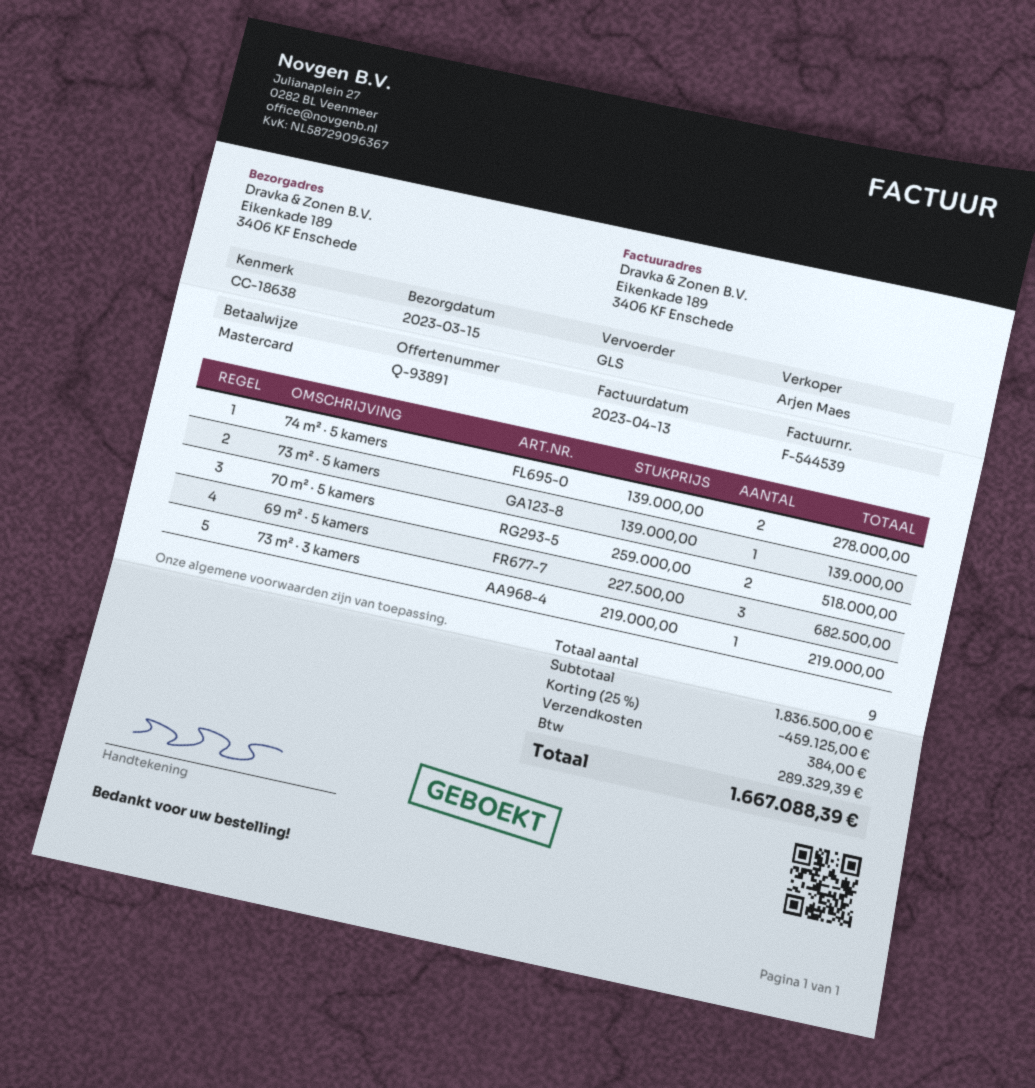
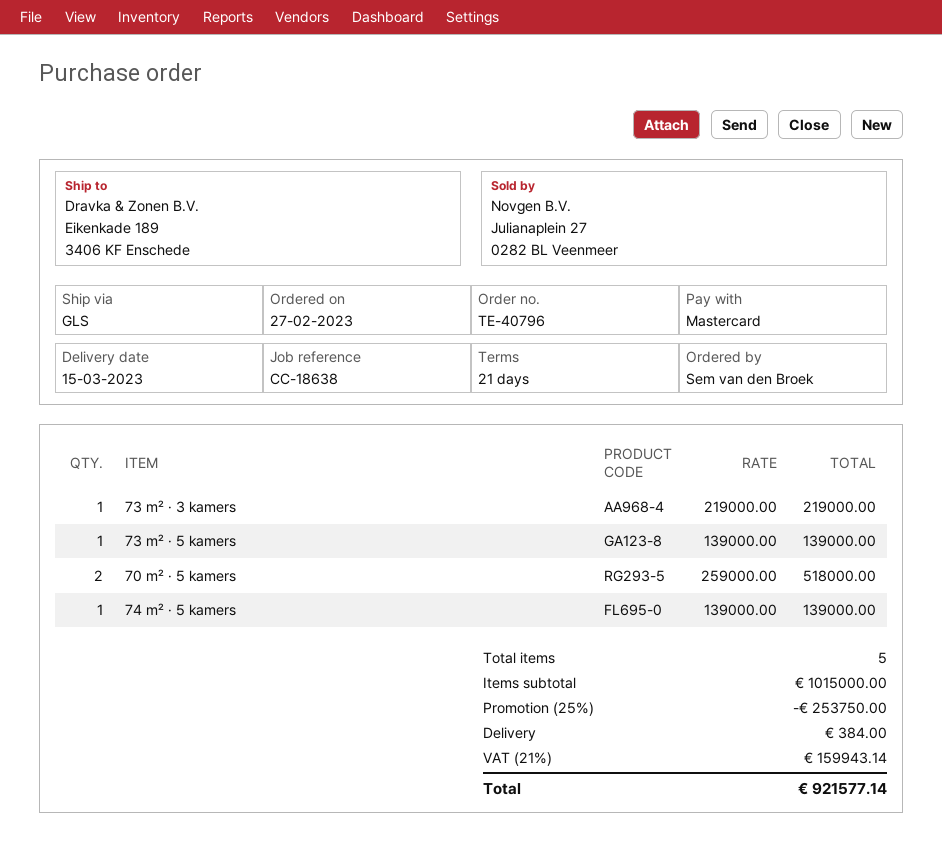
74 m² · 5 kamers: 2 x 139000.00 = 278000.00 -> 1 x 139000.00 = 139000.00
69 m² · 5 kamers: 3 x 227500.00 = 682500.00 -> none
total quantity: 9 -> 5
subtotal: 1836500.00 -> 1015000.00
discount: 25% = 459125.00 -> 25% = 253750.00
tax: 289329.39 -> 159943.14
total: 1667088.39 -> 921577.14

